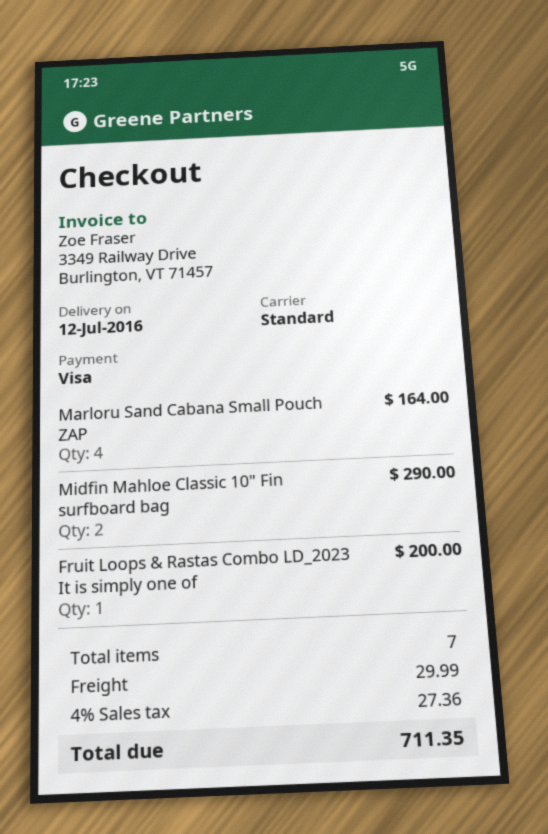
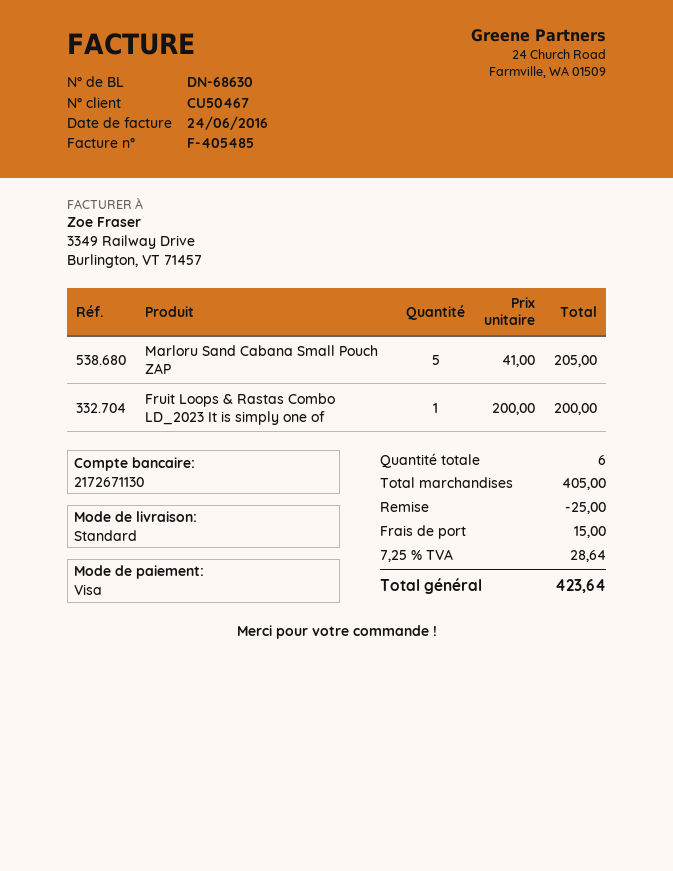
Marloru Sand Cabana Small Pouch ZAP: 4 for 164.00 -> 5 for 205.00
Midfin Mahloe Classic 10" Fin surfboard bag: 2 for 290.00 -> none
total quantity: 7 -> 6
discount: none -> 25.00
shipping: 29.99 -> 15.00
tax: 4% = 27.36 -> 7.25% = 28.64
total: 711.35 -> 423.64

